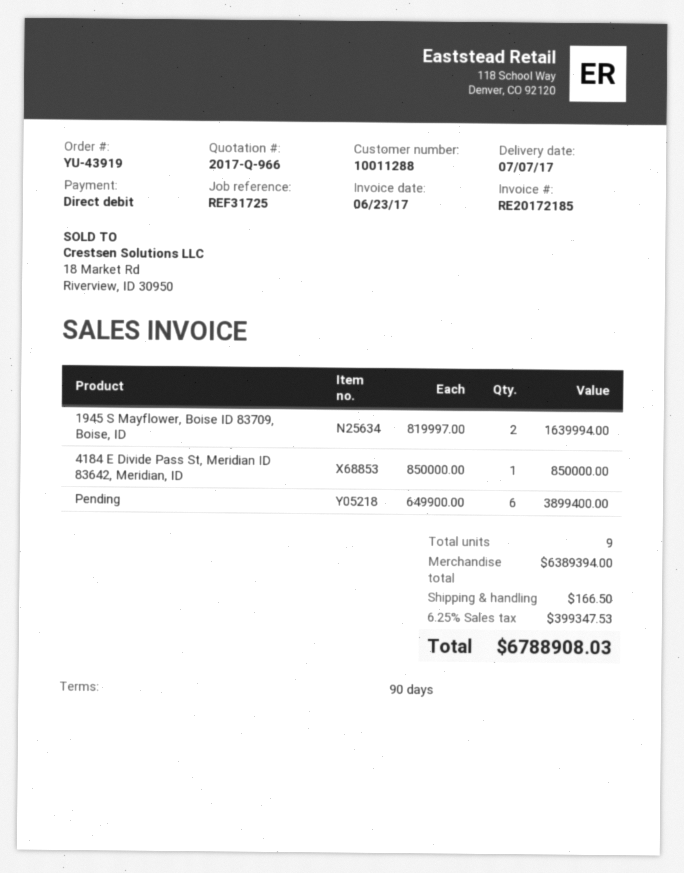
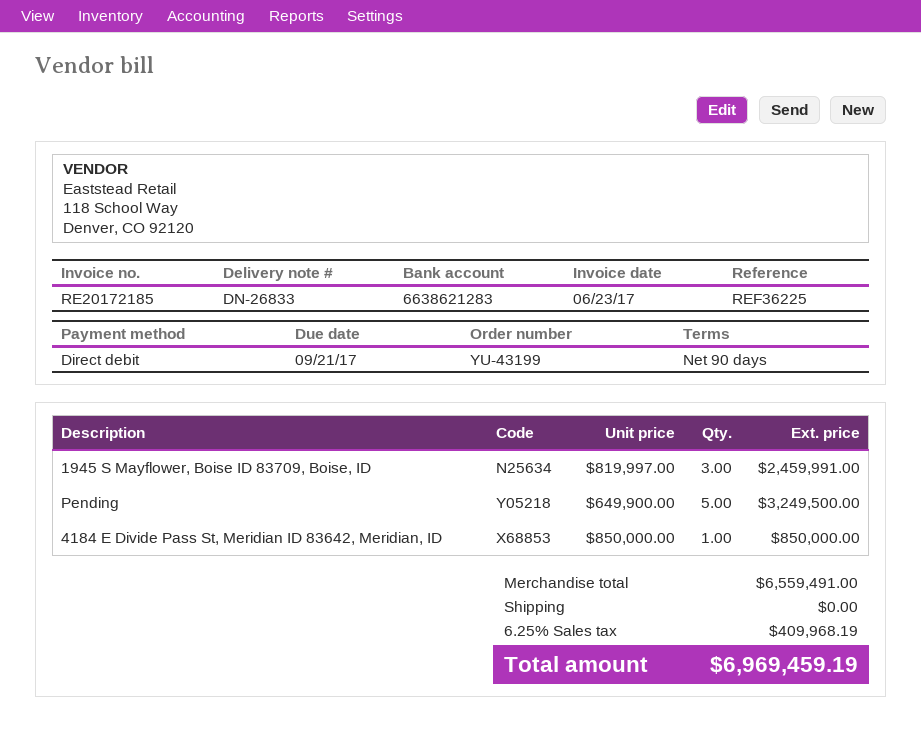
order number: YU-43919 -> YU-43199
reference: REF31725 -> REF36225
1945 S Mayflower, Boise ID 83709, Boise, ID: 2 x 819997.00 = 1639994.00 -> 3 x 819997.00 = 2459991.00
Pending: 6 x 649900.00 = 3899400.00 -> 5 x 649900.00 = 3249500.00
subtotal: 6389394.00 -> 6559491.00
shipping: 166.50 -> 0.00
tax: 6.25% = 399347.53 -> 6.25% = 409968.19
total: 6788908.03 -> 6969459.19

